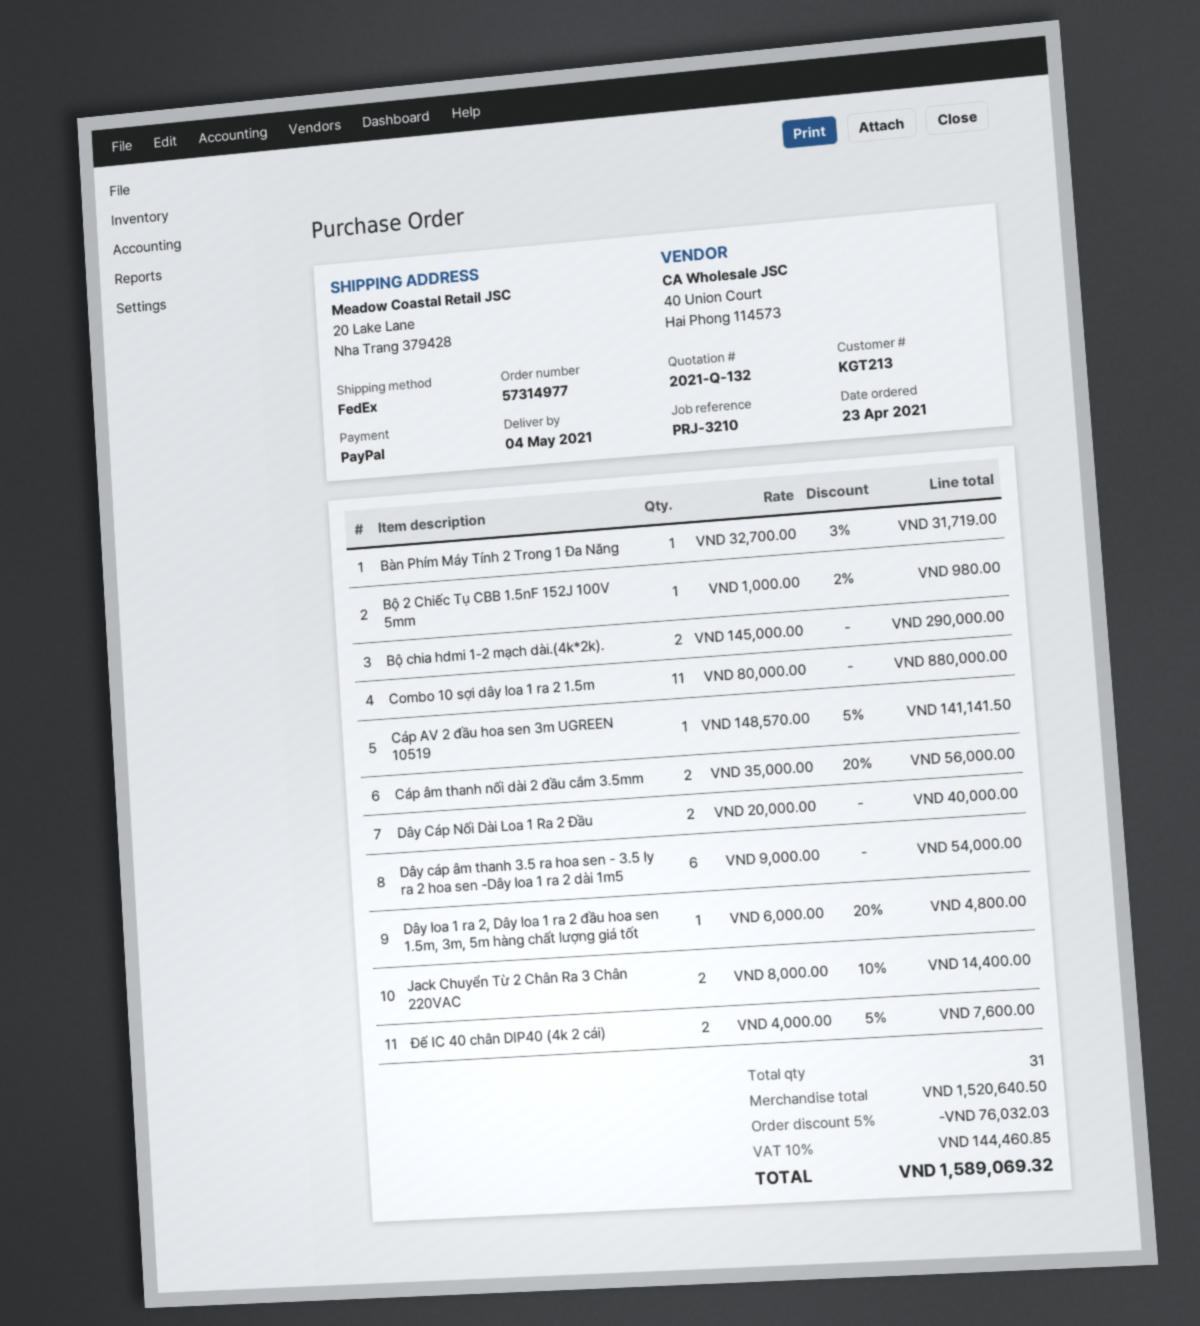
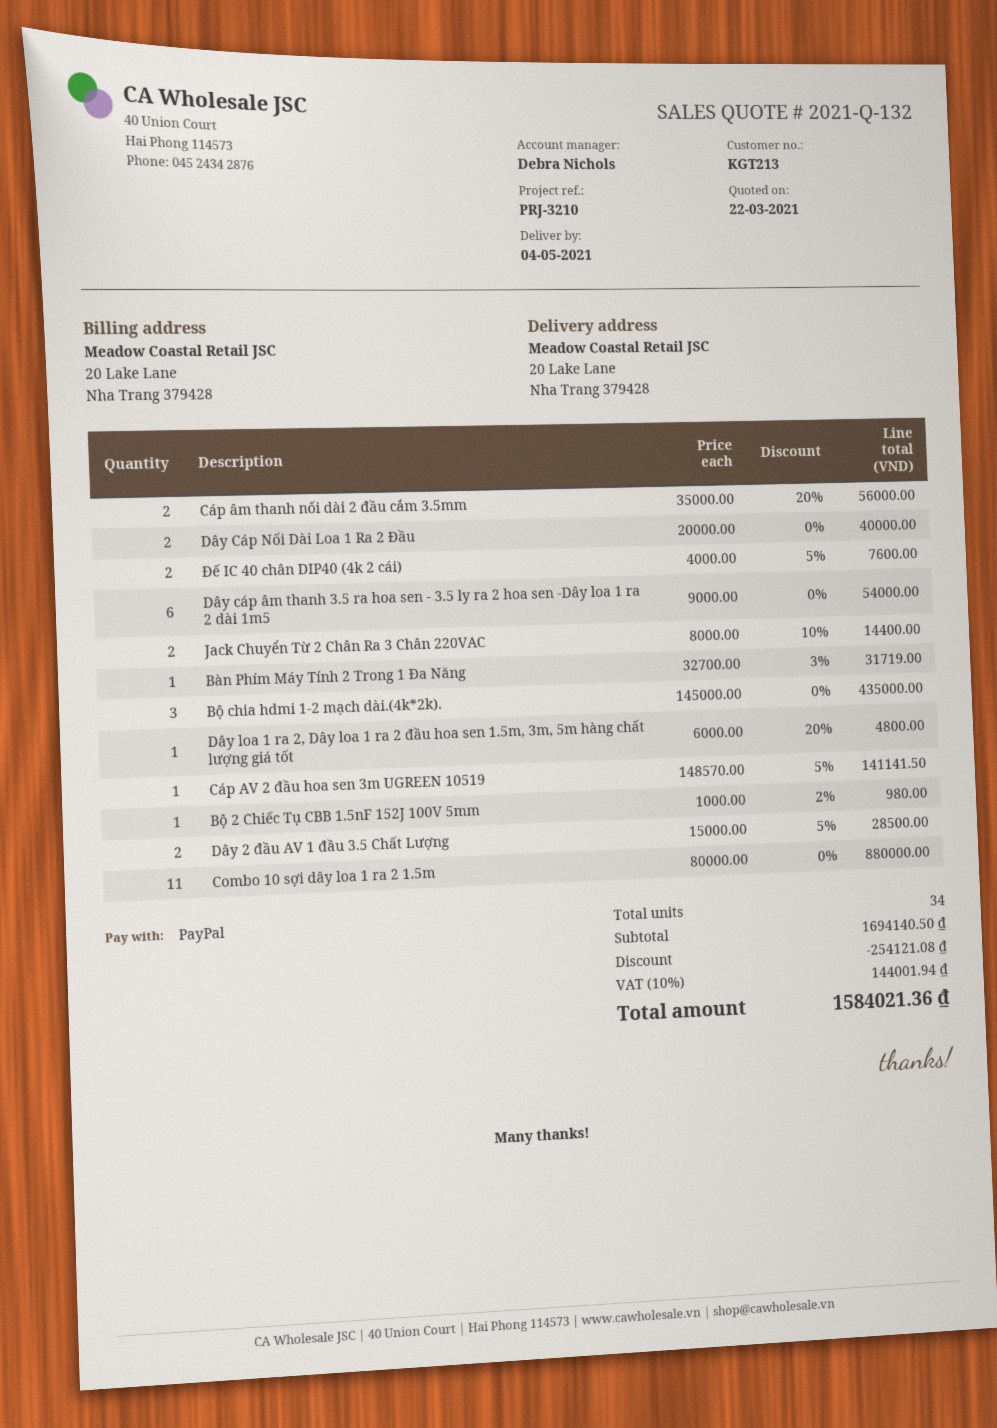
Bộ chia hdmi 1-2 mạch dài.(4k*2k).: 2 x 145000.00 = 290000.00 -> 3 x 145000.00 = 435000.00
Dây 2 đầu AV 1 đầu 3.5 Chất Lượng: none -> 2 x 15000.00 - 5% = 28500.00
total quantity: 31 -> 34
subtotal: 1520640.50 -> 1694140.50
discount: 76032.03 -> 254121.08
tax: 10% = 144460.85 -> 10% = 144001.94
total: 1589069.32 -> 1584021.36

